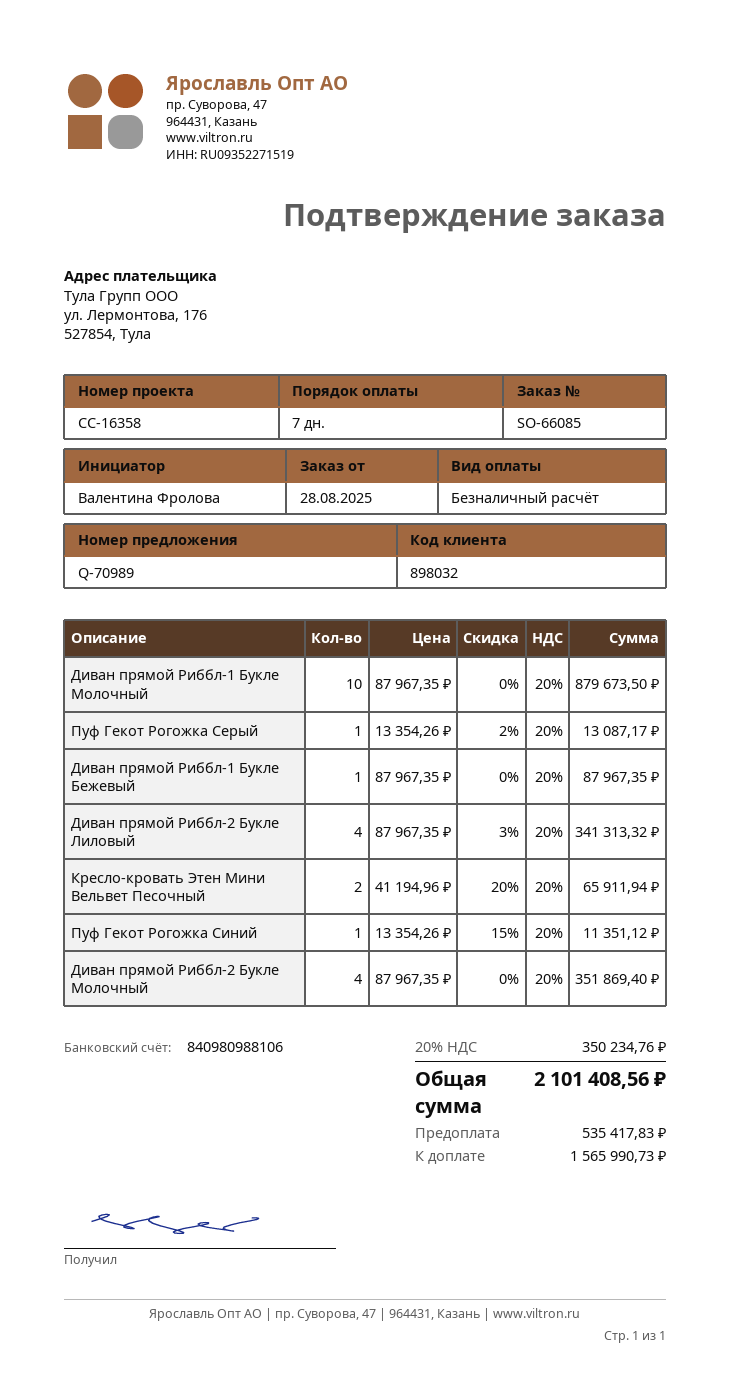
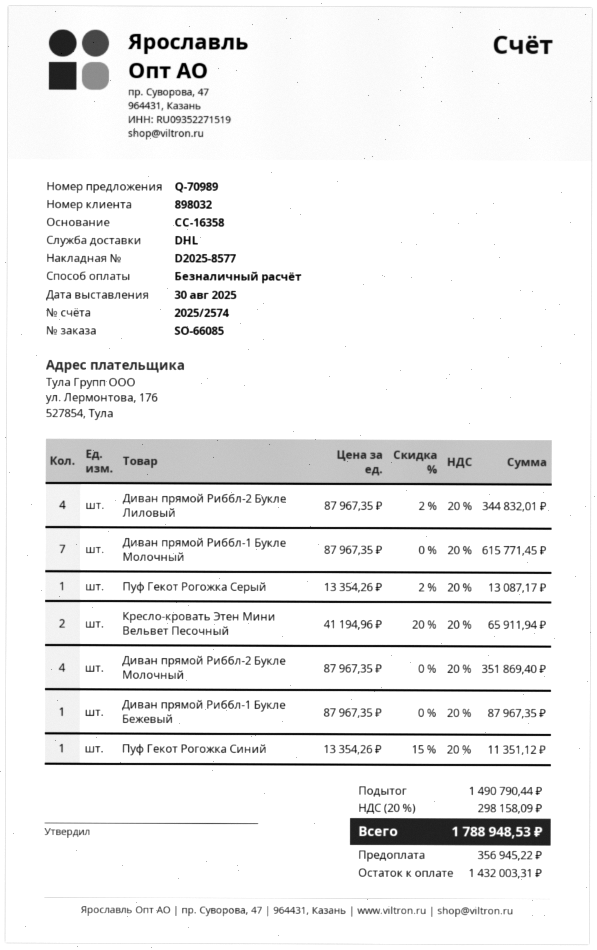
Диван прямой Риббл-1 Букле Молочный: 10 x 87967.35 = 879673.50 -> 7 x 87967.35 = 615771.45
Диван прямой Риббл-2 Букле Лиловый: 4 x 87967.35 - 3% = 341313.32 -> 4 x 87967.35 - 2% = 344832.01
tax: 20% = 350234.76 -> 20% = 298158.09
total: 2101408.56 -> 1788948.53
deposit: 535417.83 -> 356945.22
balance: 1565990.73 -> 1432003.31

